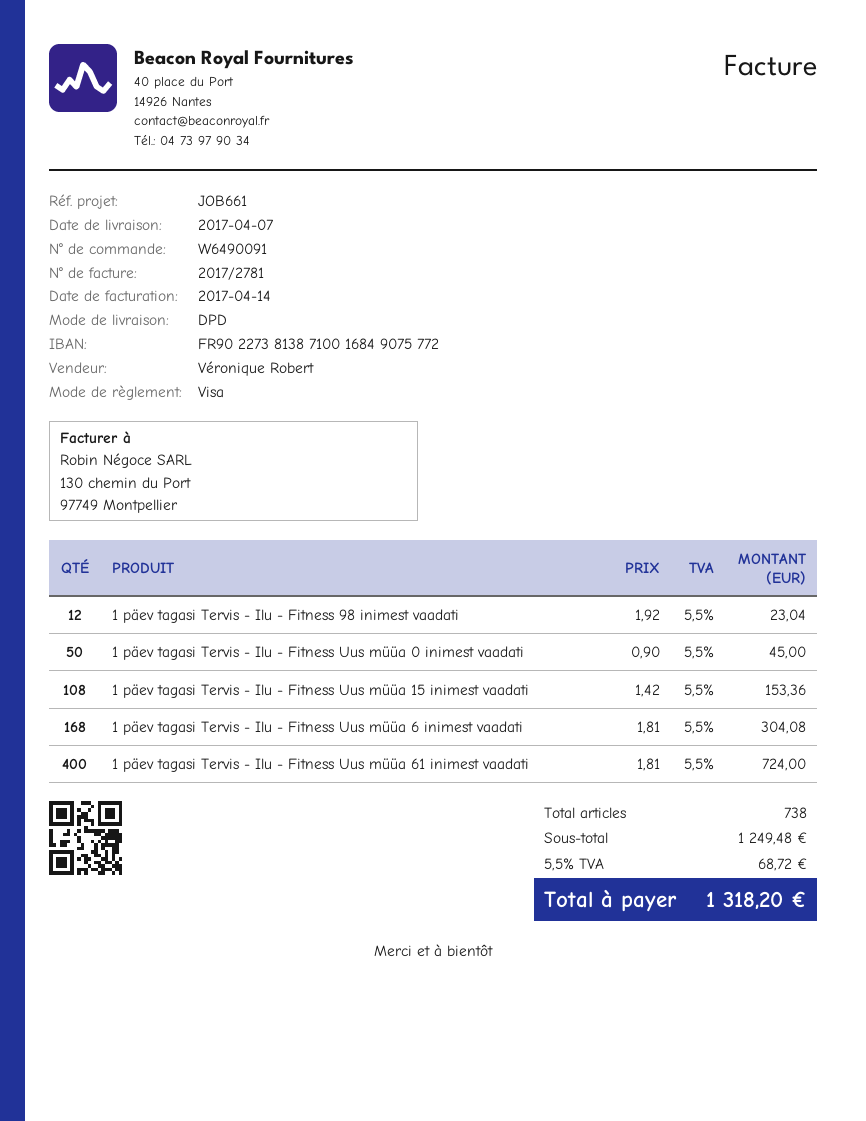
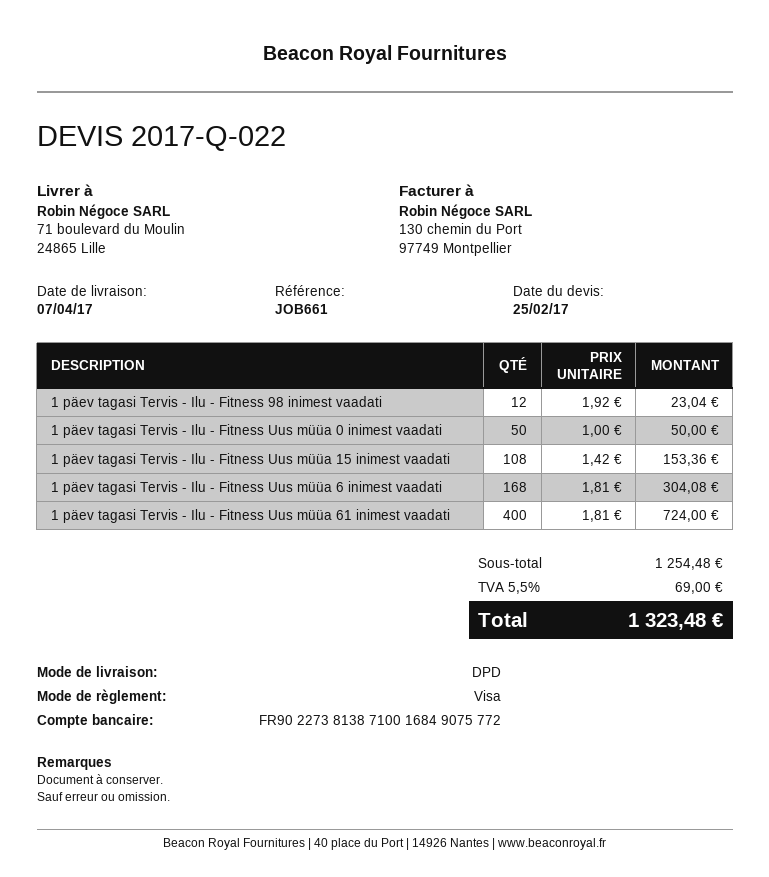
1 päev tagasi Tervis - Ilu - Fitness Uus müüa 0 inimest vaadati: 50 x 0.90 = 45.00 -> 50 x 1.00 = 50.00
subtotal: 1249.48 -> 1254.48
tax: 5.5% = 68.72 -> 5.5% = 69.00
total: 1318.20 -> 1323.48

